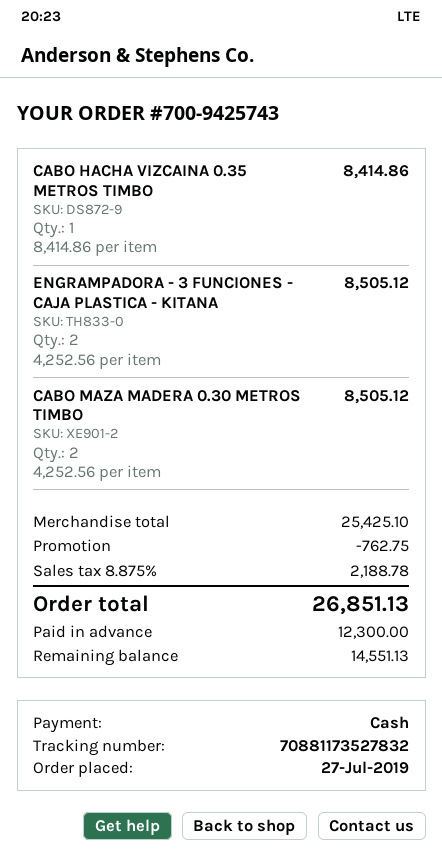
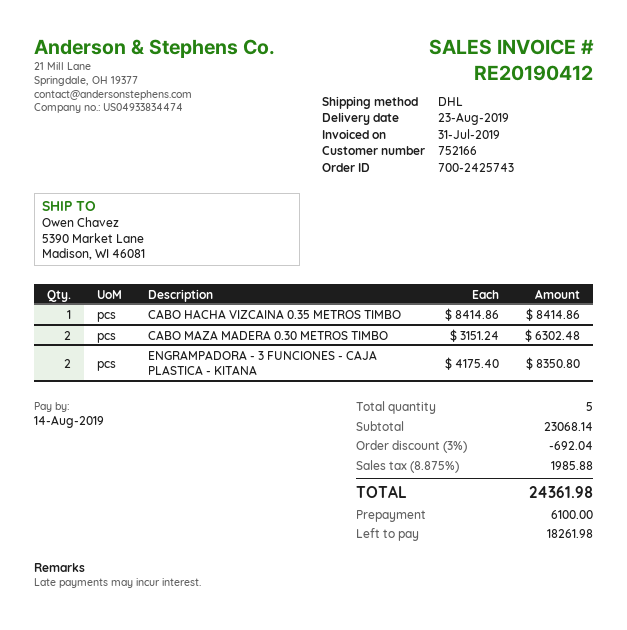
order number: 700-9425743 -> 700-2425743
ENGRAMPADORA - 3 FUNCIONES - CAJA PLASTICA - KITANA: 2 x 4252.56 = 8505.12 -> 2 x 4175.40 = 8350.80
CABO MAZA MADERA 0.30 METROS TIMBO: 2 x 4252.56 = 8505.12 -> 2 x 3151.24 = 6302.48
subtotal: 25425.10 -> 23068.14
discount: 762.75 -> 692.04
tax: 8.875% = 2188.78 -> 8.875% = 1985.88
total: 26851.13 -> 24361.98
deposit: 12300.00 -> 6100.00
balance: 14551.13 -> 18261.98

